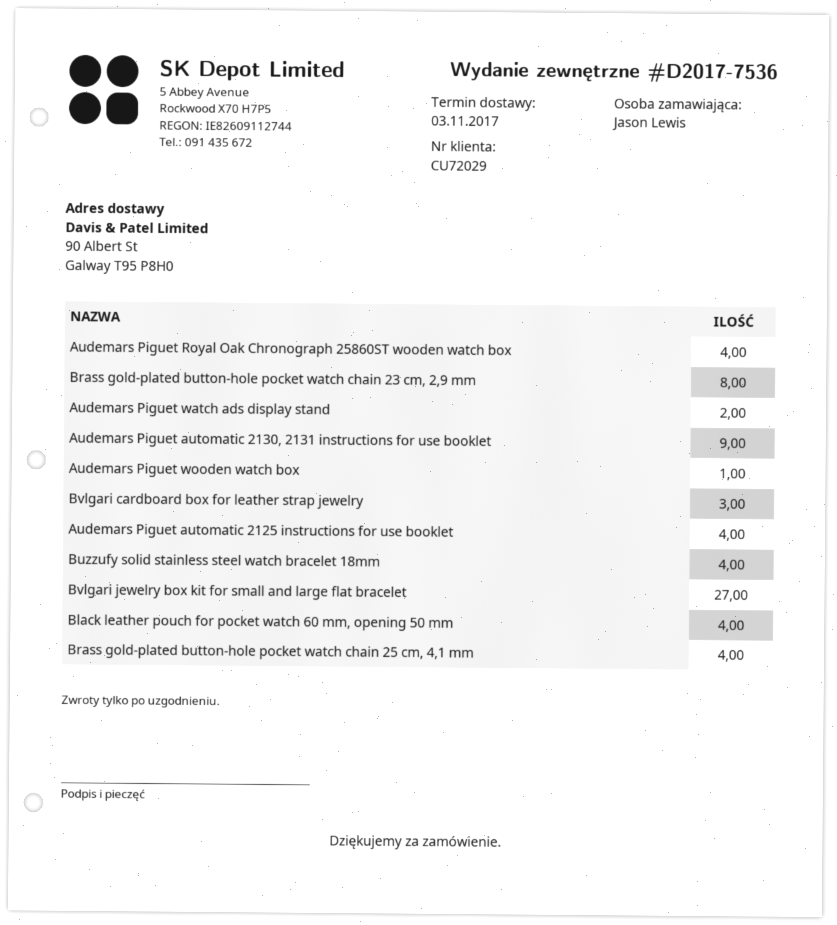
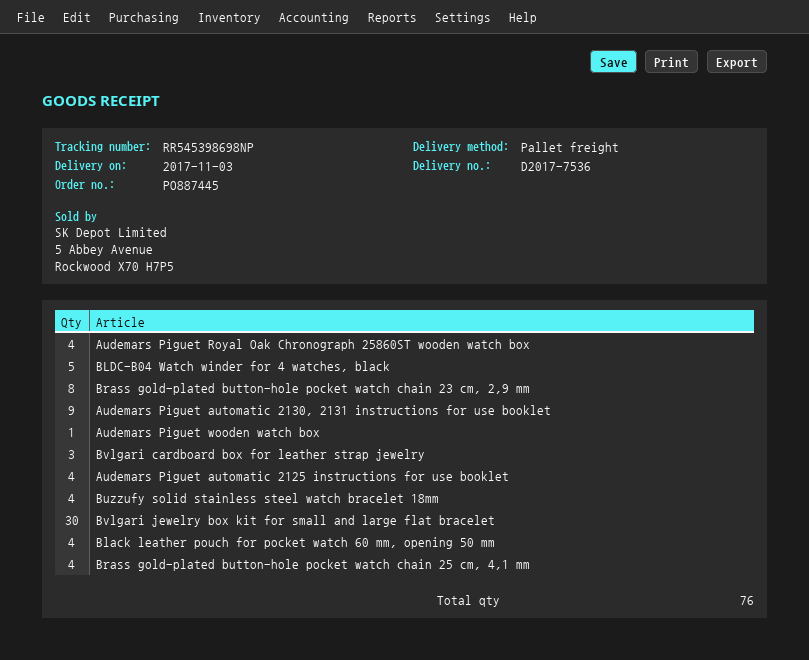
Audemars Piguet watch ads display stand: 2 -> none
Bvlgari jewelry box kit for small and large flat bracelet: 27 -> 30
BLDC-B04 Watch winder for 4 watches, black: none -> 5

